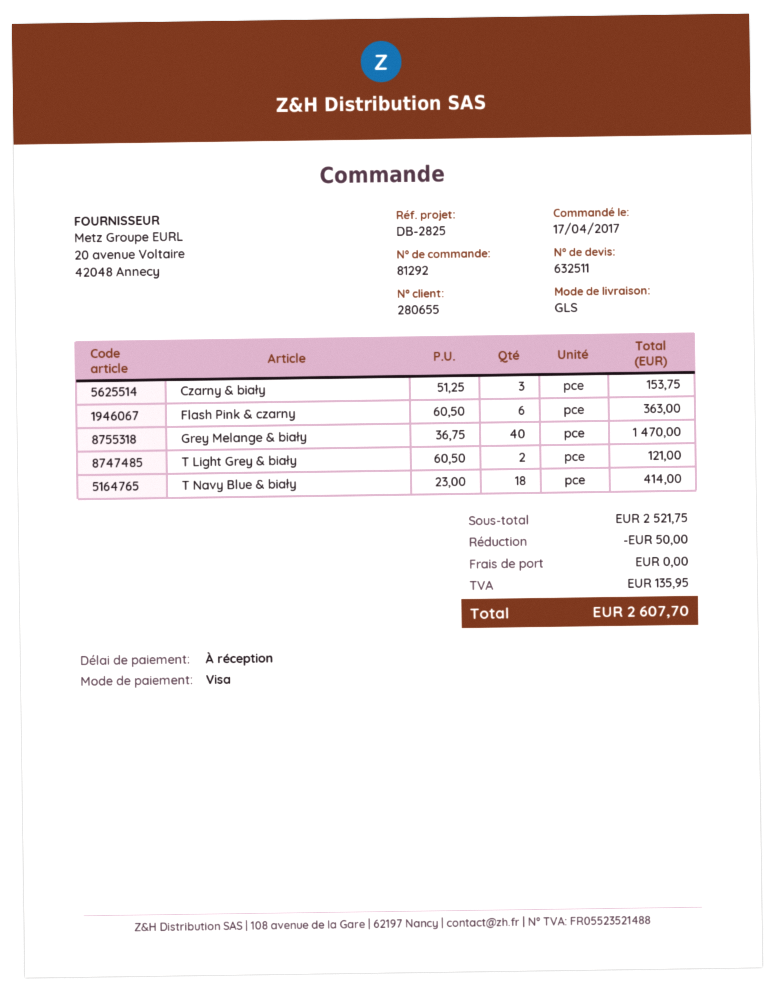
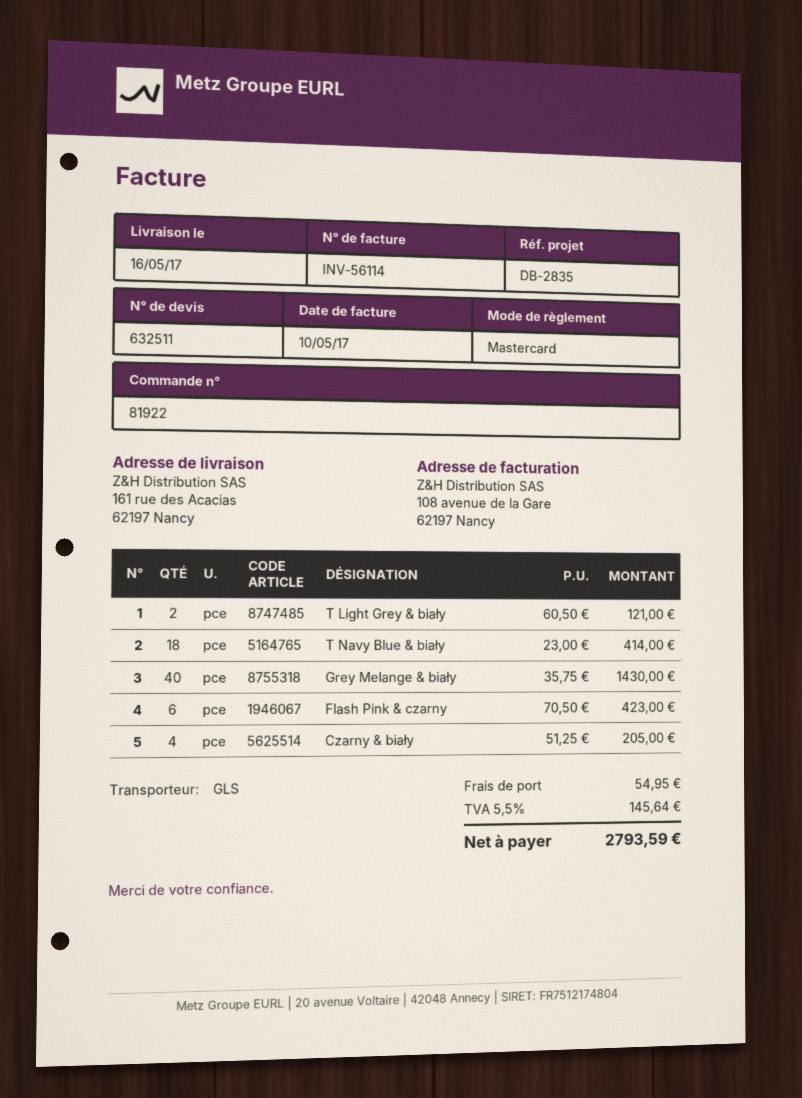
order number: 81292 -> 81922
reference: DB-2825 -> DB-2835
payment method: Visa -> Mastercard
Czarny & biały: 3 x 51.25 = 153.75 -> 4 x 51.25 = 205.00
Flash Pink & czarny: 6 x 60.50 = 363.00 -> 6 x 70.50 = 423.00
Grey Melange & biały: 40 x 36.75 = 1470.00 -> 40 x 35.75 = 1430.00
discount: 50.00 -> none
shipping: 0.00 -> 54.95
tax: 135.95 -> 145.64
total: 2607.70 -> 2793.59

